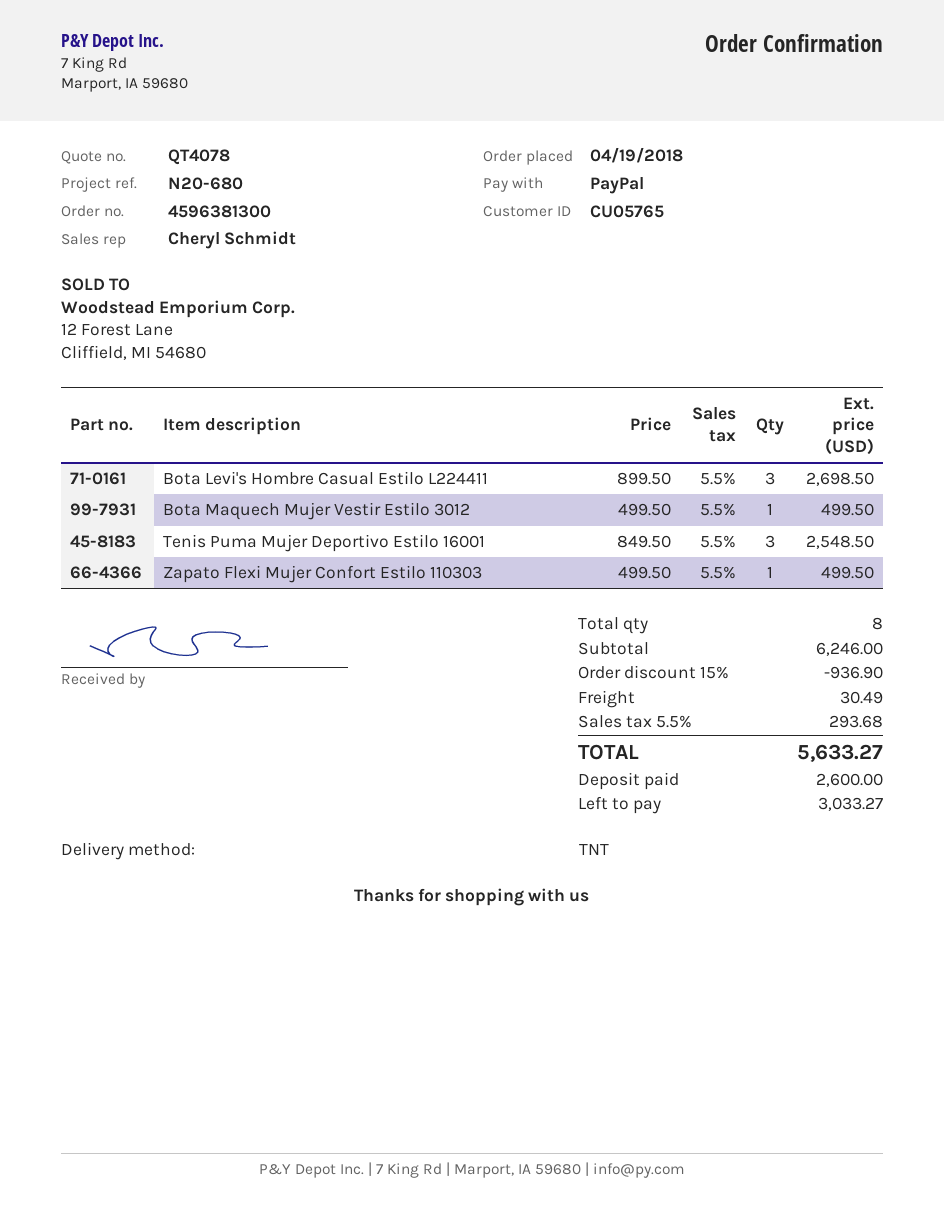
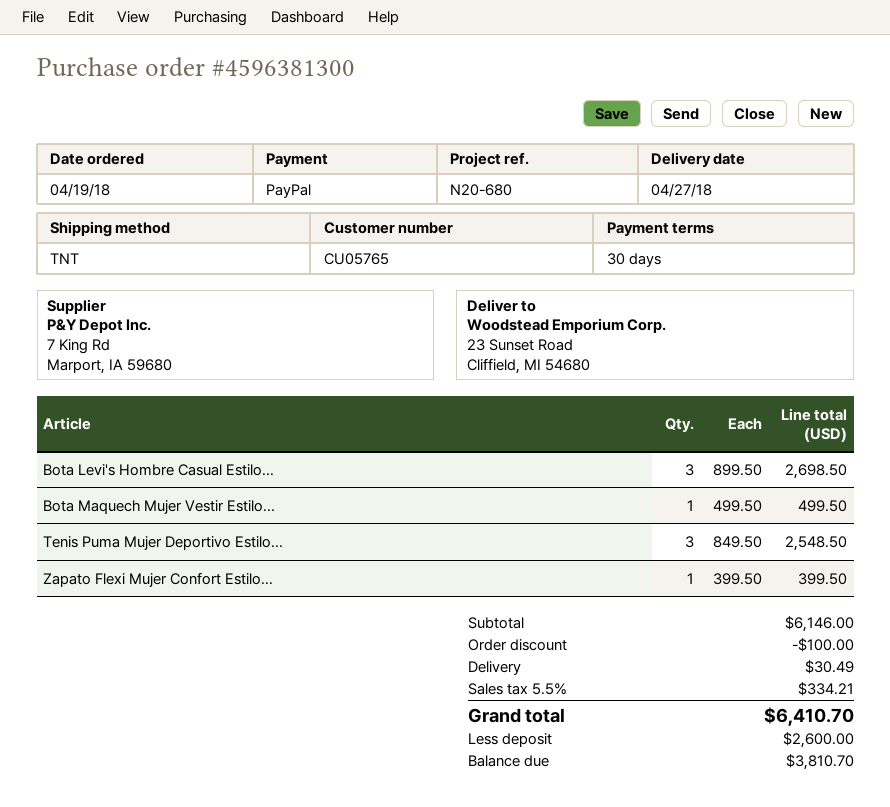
Zapato Flexi Mujer Confort Estilo 110303: 1 x 499.50 = 499.50 -> 1 x 399.50 = 399.50
subtotal: 6246.00 -> 6146.00
discount: 936.90 -> 100.00
tax: 5.5% = 293.68 -> 5.5% = 334.21
total: 5633.27 -> 6410.70
balance: 3033.27 -> 3810.70

